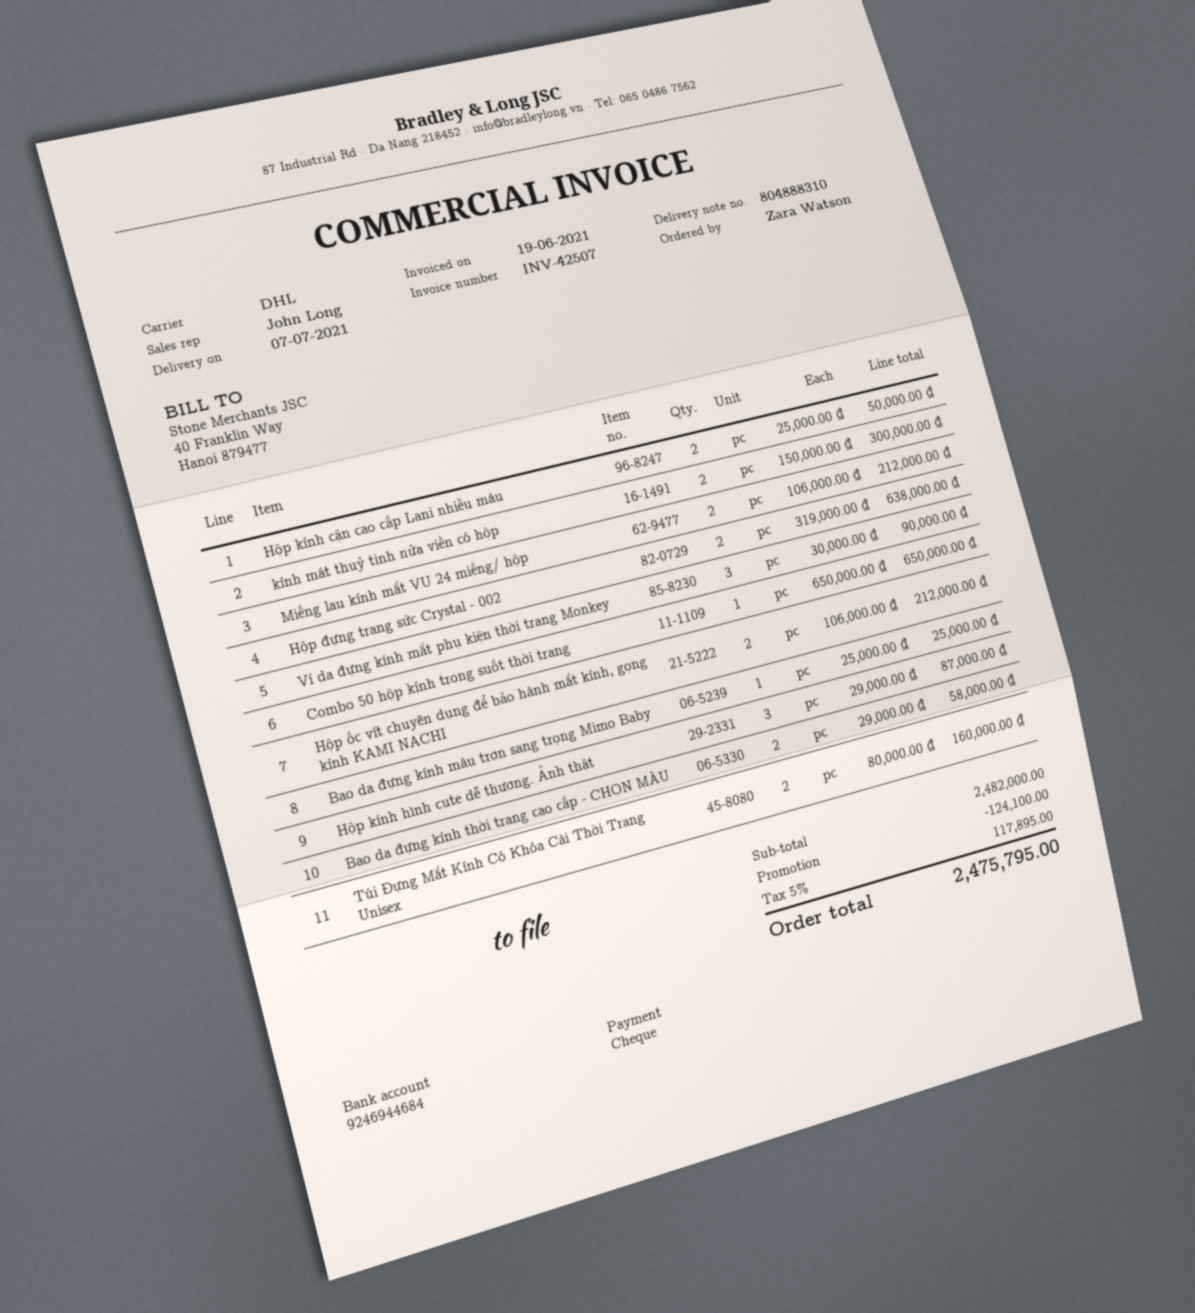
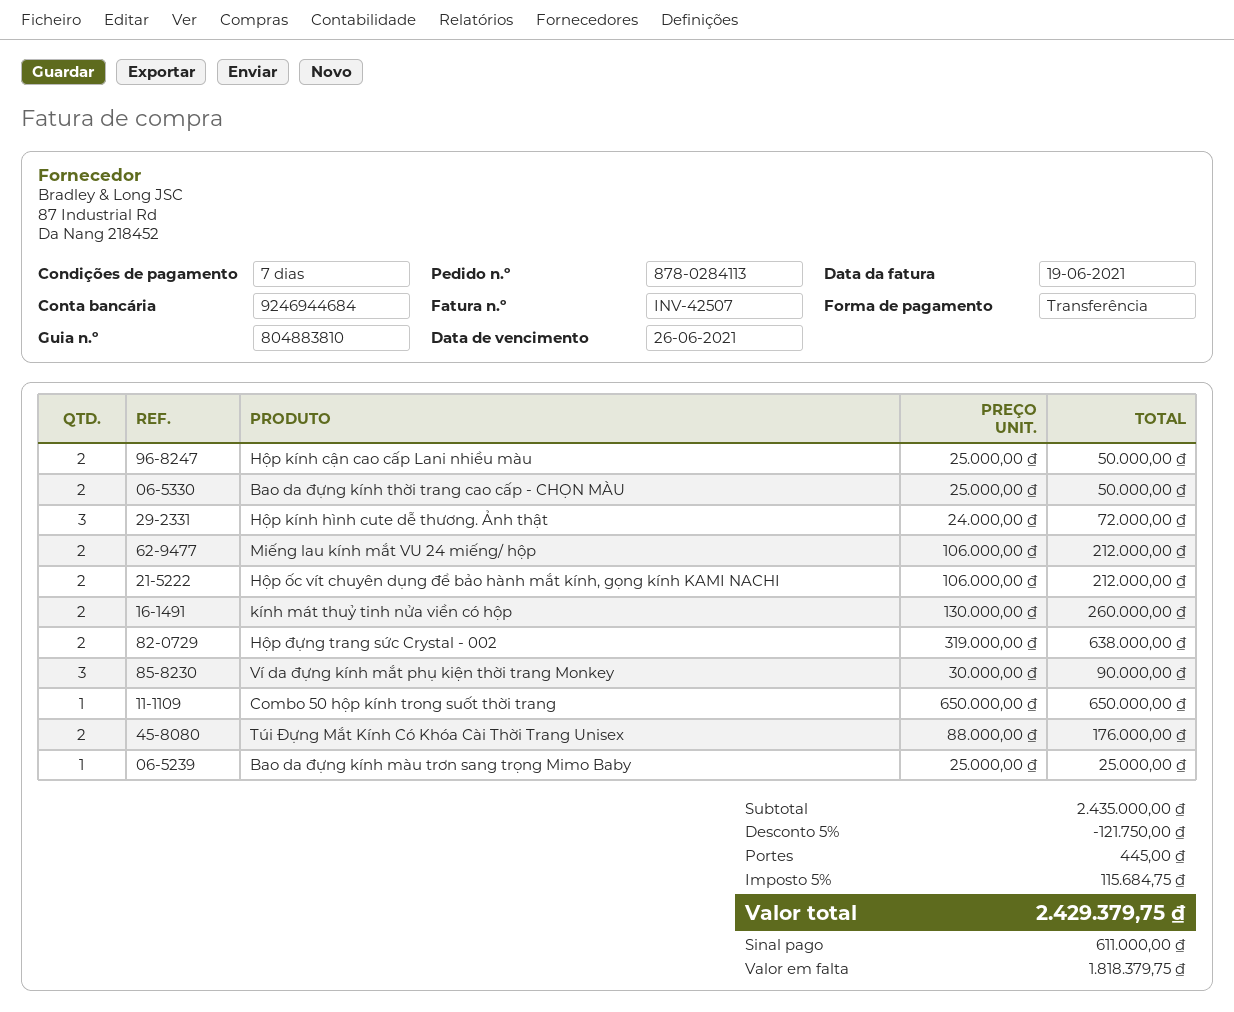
delivery note number: 804888310 -> 804883810
payment method: cheque -> bank transfer
kính mát thuỷ tinh nửa viền có hộp: 2 x 150000.00 = 300000.00 -> 2 x 130000.00 = 260000.00
Hộp kính hình cute dễ thương. Ảnh thật: 3 x 29000.00 = 87000.00 -> 3 x 24000.00 = 72000.00
Bao da đựng kính thời trang cao cấp - CHỌN MÀU: 2 x 29000.00 = 58000.00 -> 2 x 25000.00 = 50000.00
Túi Đựng Mắt Kính Có Khóa Cài Thời Trang Unisex: 2 x 80000.00 = 160000.00 -> 2 x 88000.00 = 176000.00
subtotal: 2482000.00 -> 2435000.00
discount: 124100.00 -> 121750.00
shipping: none -> 445.00
tax: 5% = 117895.00 -> 5% = 115684.75
total: 2475795.00 -> 2429379.75

